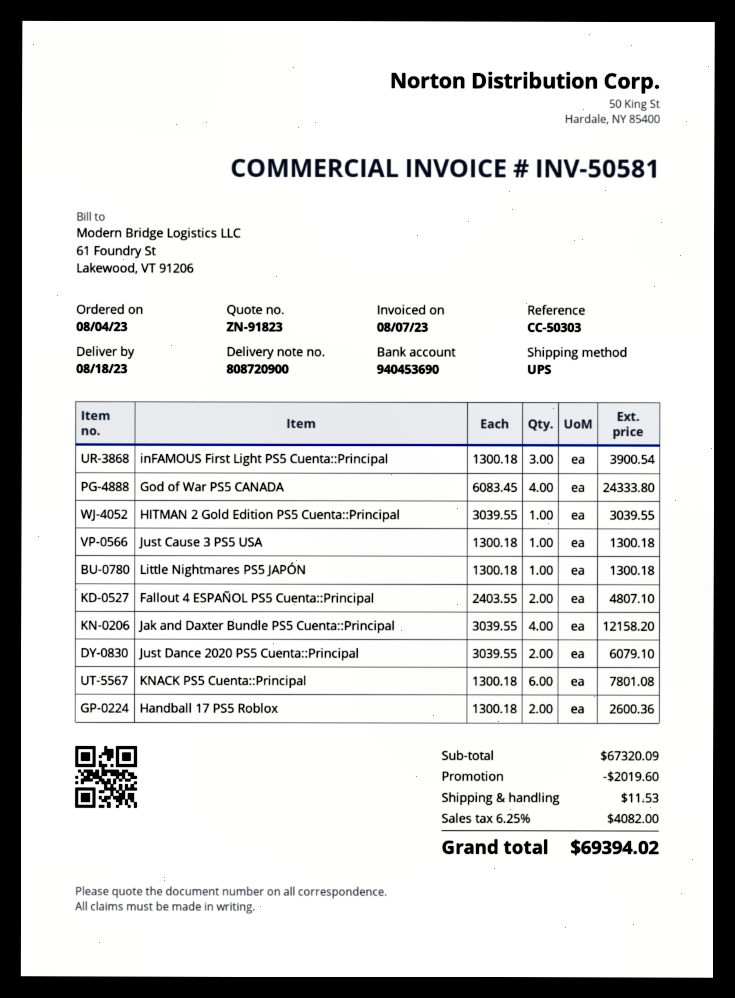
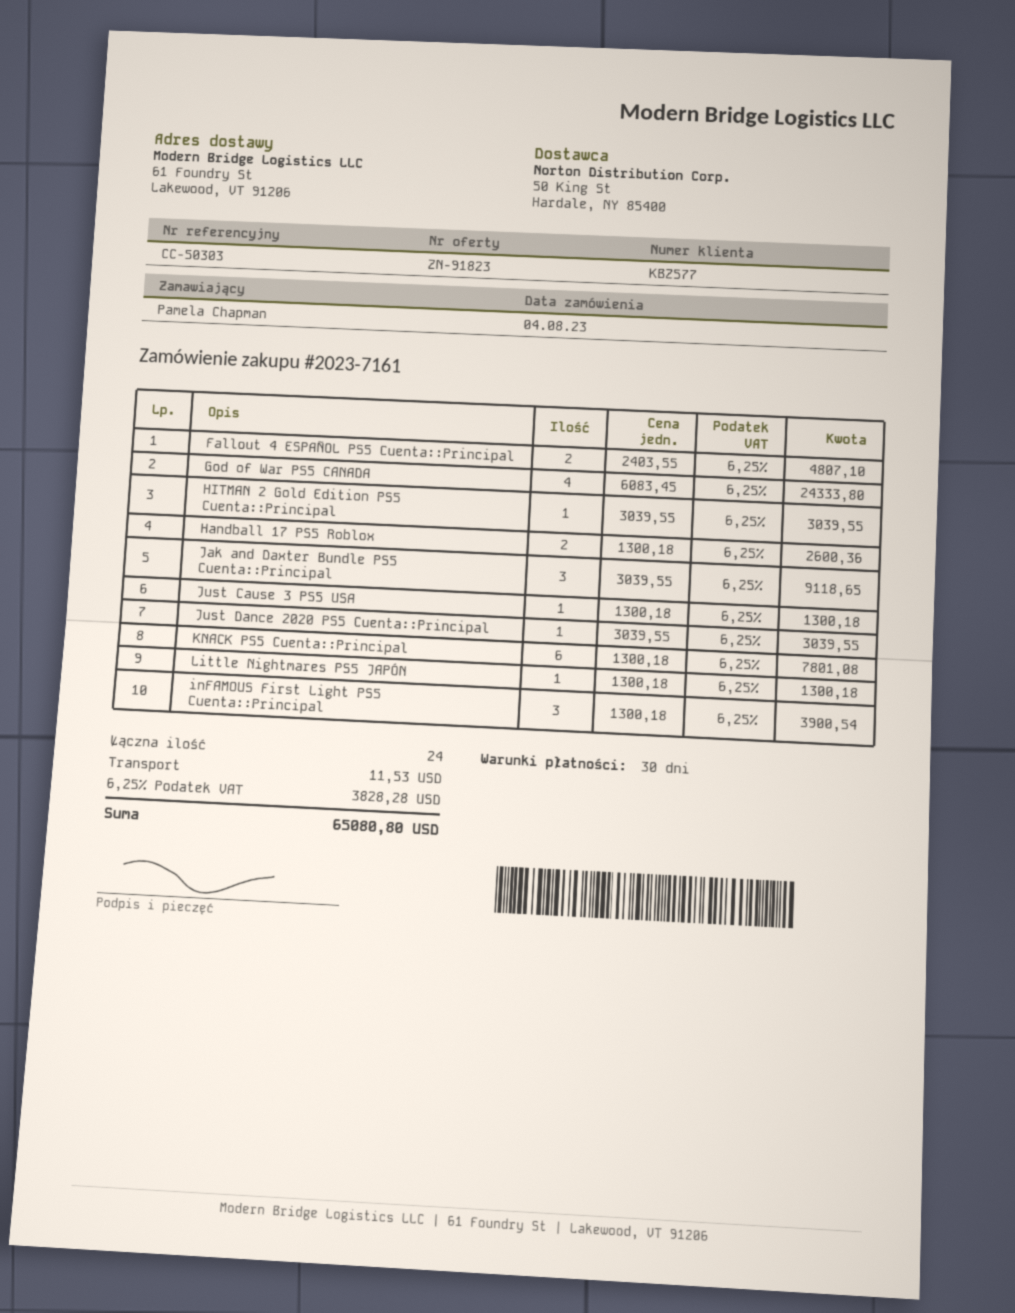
Jak and Daxter Bundle PS5 Cuenta::Principal: 4 x 3039.55 = 12158.20 -> 3 x 3039.55 = 9118.65
Just Dance 2020 PS5 Cuenta::Principal: 2 x 3039.55 = 6079.10 -> 1 x 3039.55 = 3039.55
discount: 2019.60 -> none
tax: 6.25% = 4082.00 -> 6.25% = 3828.28
total: 69394.02 -> 65080.80

